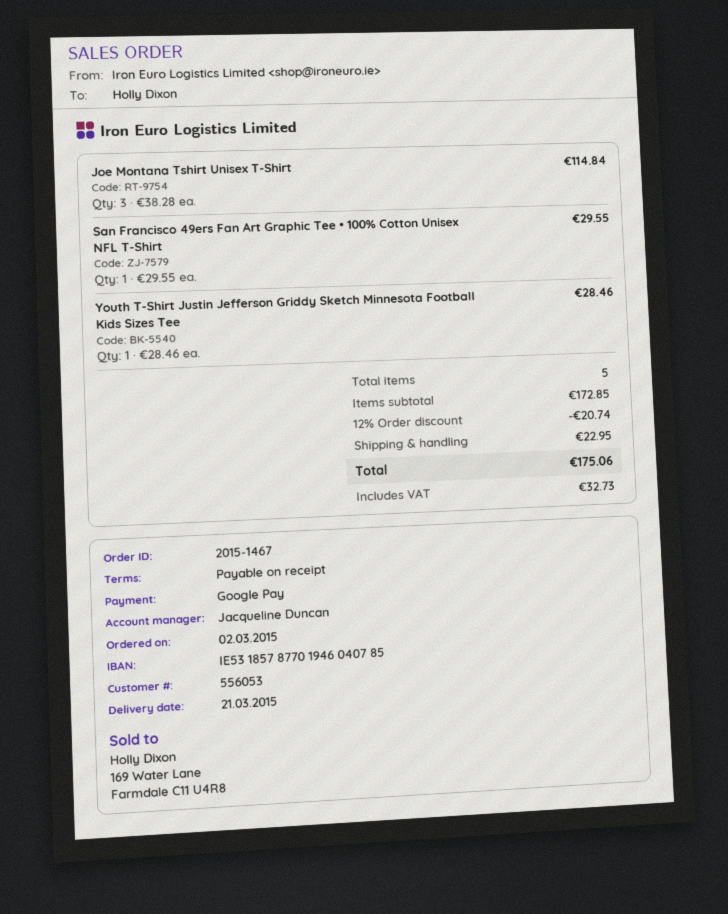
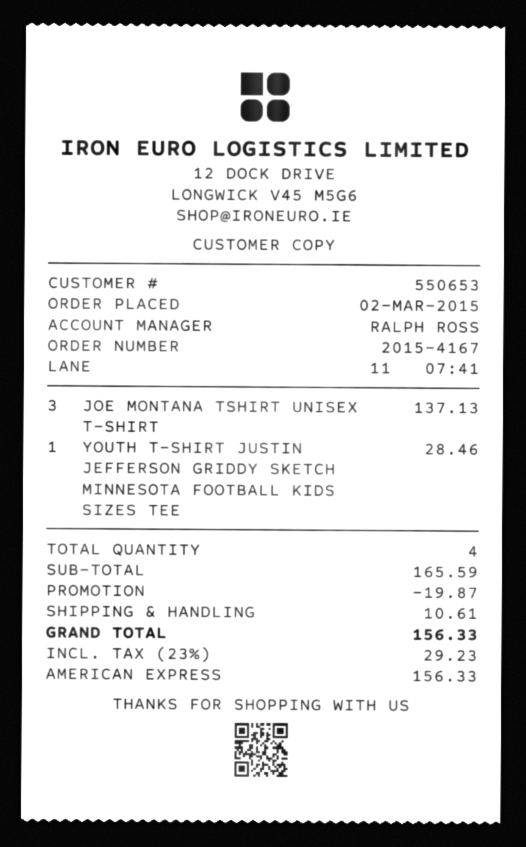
order number: 2015-1467 -> 2015-4167
customer number: 556053 -> 550653
sales rep: Jacqueline Duncan -> RALPH ROSS
payment method: Google Pay -> American Express
Joe Montana Tshirt Unisex T-Shirt: 3 for 114.84 -> 3 for 137.13
San Francisco 49ers Fan Art Graphic Tee • 100% Cotton Unisex NFL T-Shirt: 1 for 29.55 -> none
total quantity: 5 -> 4
subtotal: 172.85 -> 165.59
discount: 20.74 -> 19.87
shipping: 22.95 -> 10.61
tax: 32.73 -> 29.23
total: 175.06 -> 156.33

